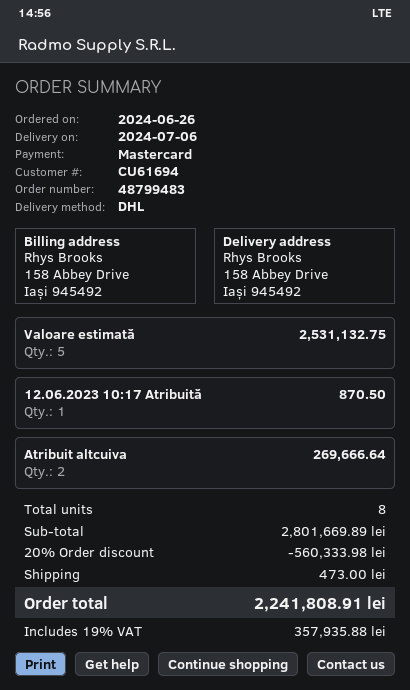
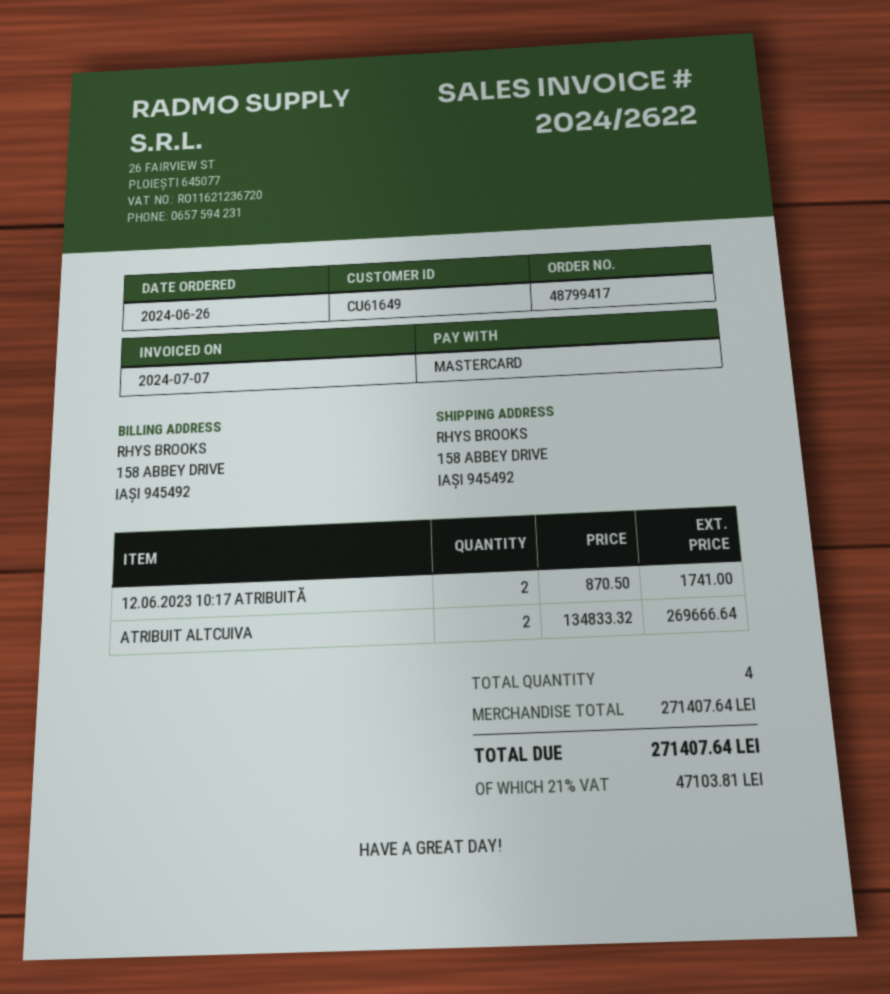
order number: 48799483 -> 48799417
customer number: CU61694 -> CU61649
Valoare estimată: 5 for 2531132.75 -> none
12.06.2023 10:17 Atribuită: 1 for 870.50 -> 2 for 1741.00
total quantity: 8 -> 4
subtotal: 2801669.89 -> 271407.64
discount: 20% = 560333.98 -> none
shipping: 473.00 -> none
tax: 19% = 357935.88 -> 21% = 47103.81
total: 2241808.91 -> 271407.64

